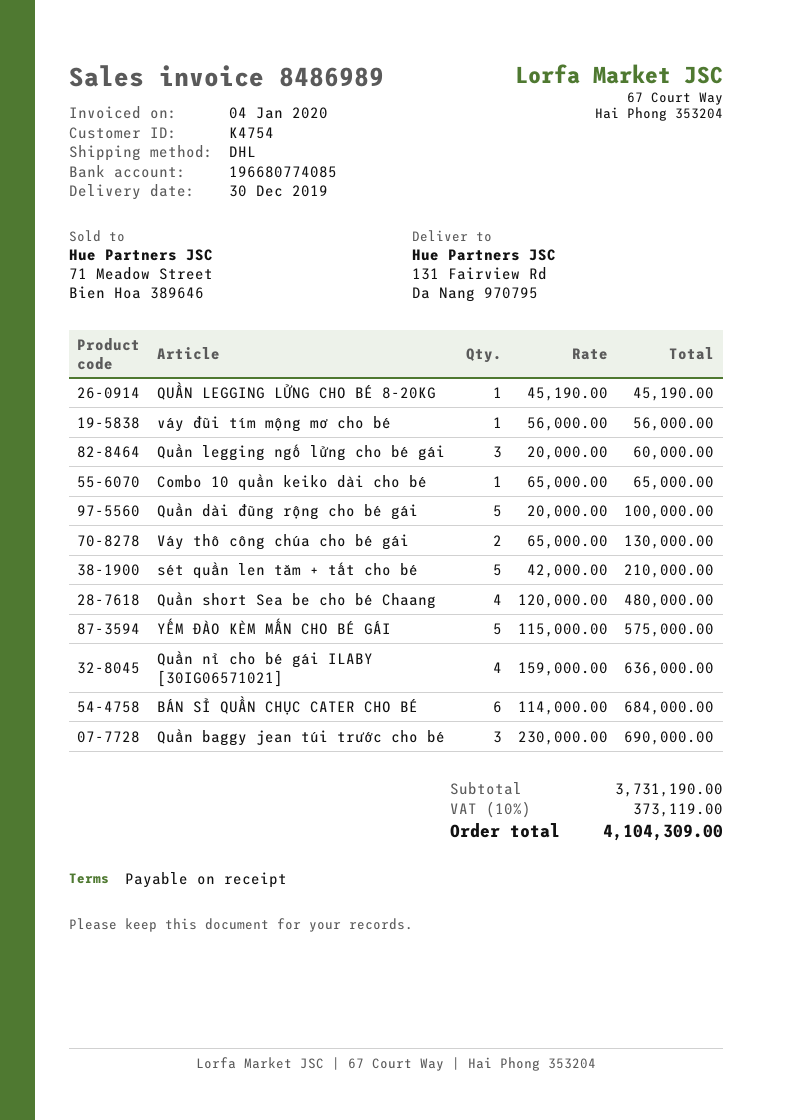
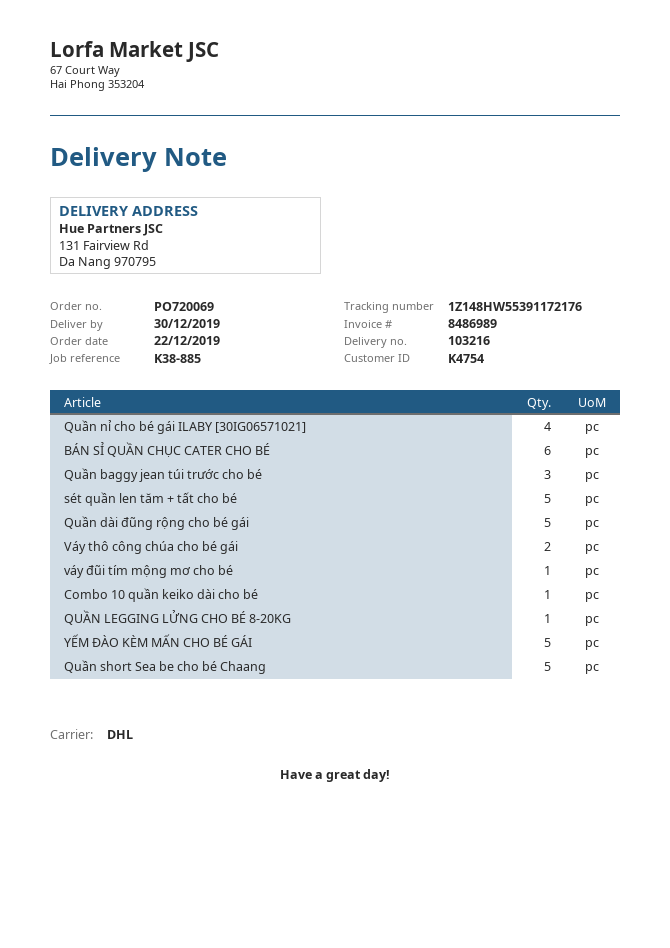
Quần legging ngố lửng cho bé gái: 3 -> none
Quần short Sea be cho bé Chaang: 4 -> 5

